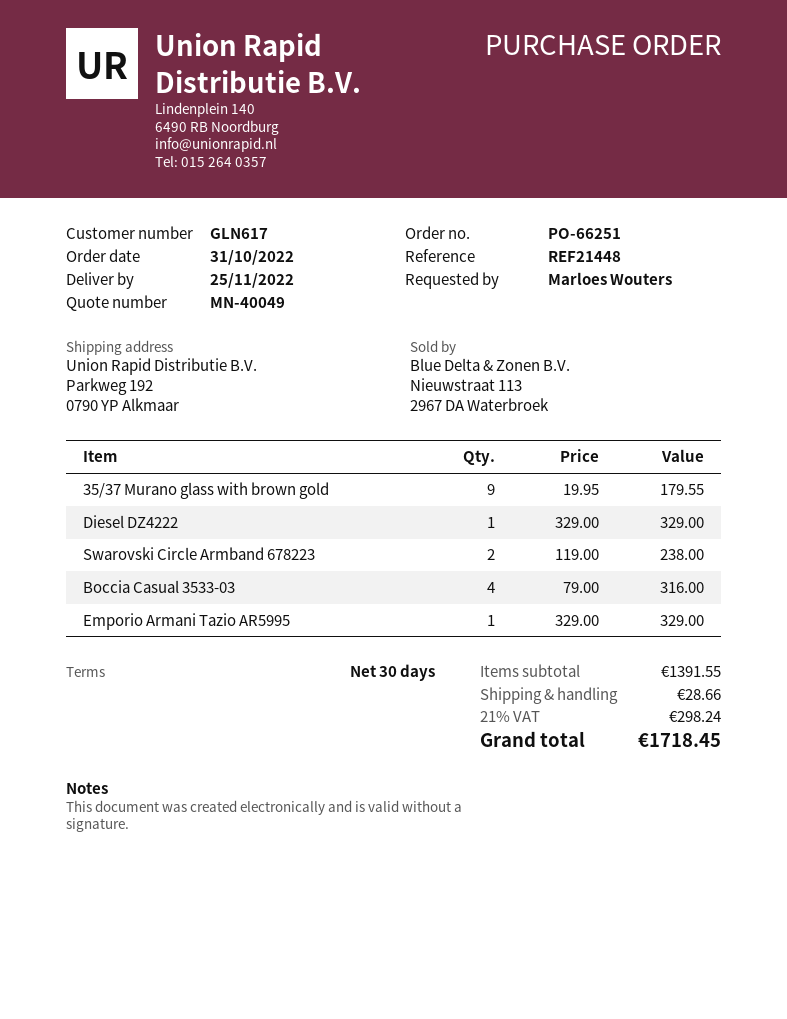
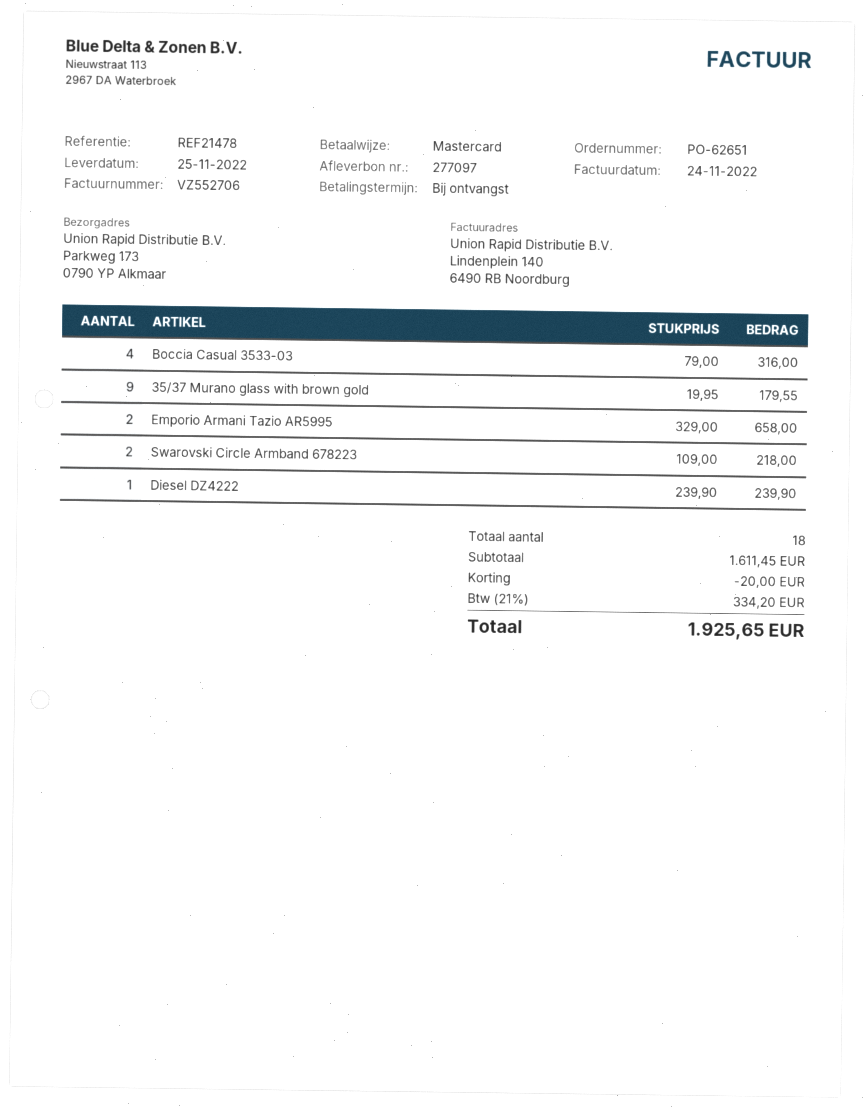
order number: PO-66251 -> PO-62651
payment terms: 30 days -> on receipt
reference: REF21448 -> REF21478
ship to: Parkweg 192, 0790 YP Alkmaar -> Parkweg 173, 0790 YP Alkmaar
Diesel DZ4222: 1 x 329.00 = 329.00 -> 1 x 239.90 = 239.90
Swarovski Circle Armband 678223: 2 x 119.00 = 238.00 -> 2 x 109.00 = 218.00
Emporio Armani Tazio AR5995: 1 x 329.00 = 329.00 -> 2 x 329.00 = 658.00
subtotal: 1391.55 -> 1611.45
discount: none -> 20.00
shipping: 28.66 -> none
tax: 21% = 298.24 -> 21% = 334.20
total: 1718.45 -> 1925.65

